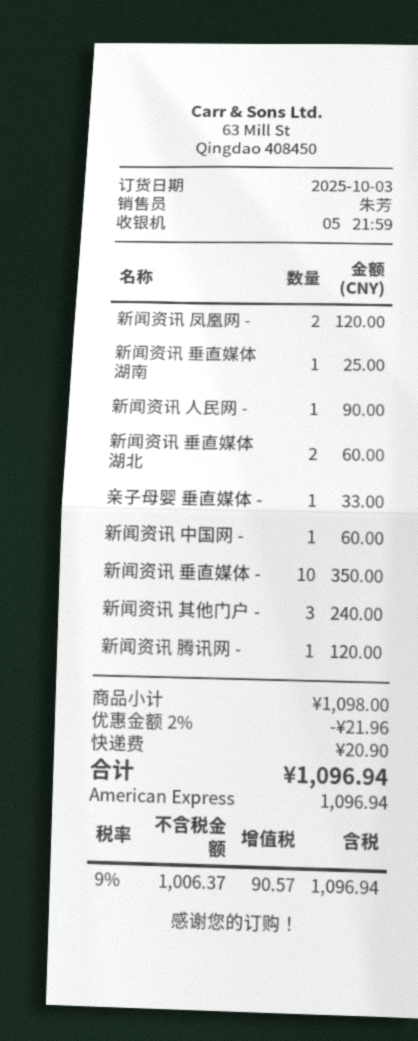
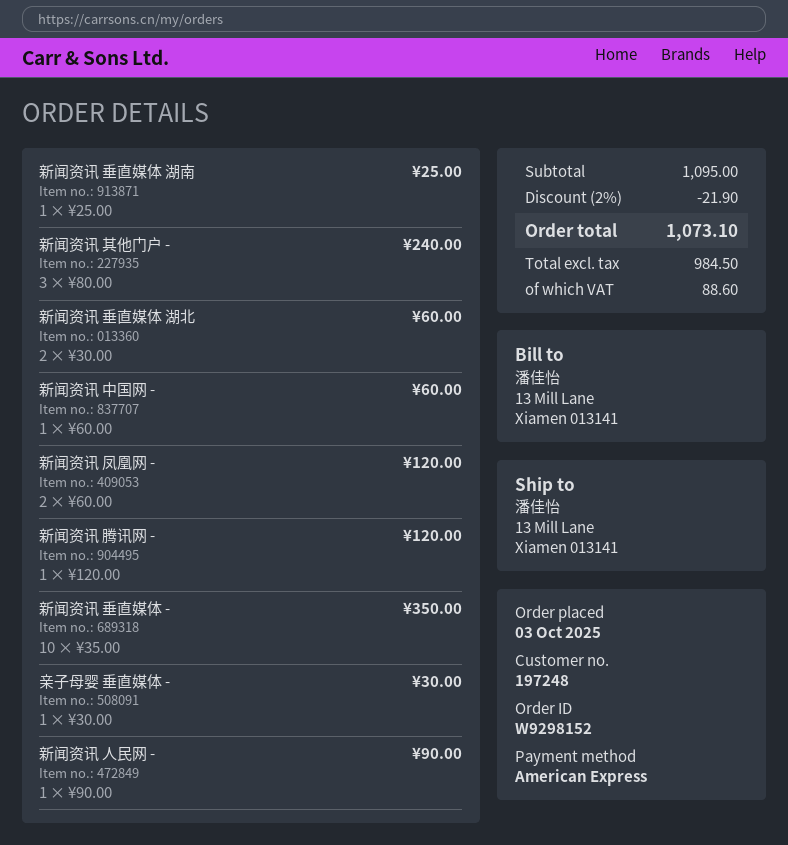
亲子母婴 垂直媒体 -: 1 for 33.00 -> 1 for 30.00
subtotal: 1098.00 -> 1095.00
discount: 2% = 21.96 -> 2% = 21.90
shipping: 20.90 -> none
net: 1006.37 -> 984.50
tax: 90.57 -> 88.60
total: 1096.94 -> 1073.10

